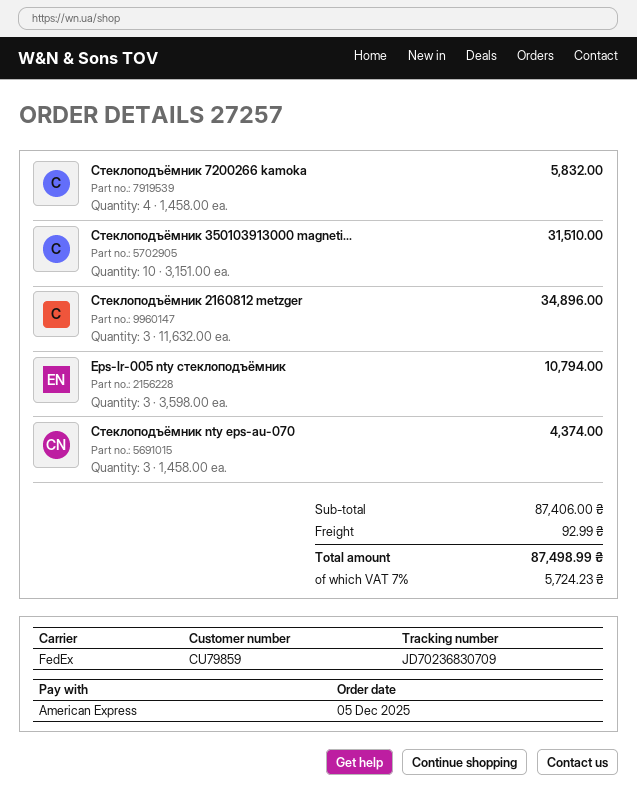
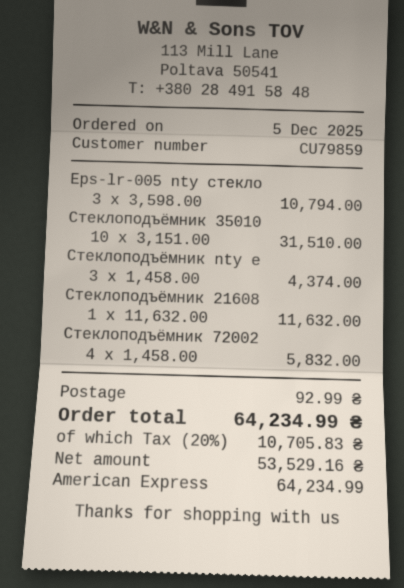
Стеклоподъёмник 2160812 metzger: 3 x 11632.00 = 34896.00 -> 1 x 11632.00 = 11632.00
tax: 7% = 5724.23 -> 20% = 10705.83
total: 87498.99 -> 64234.99

